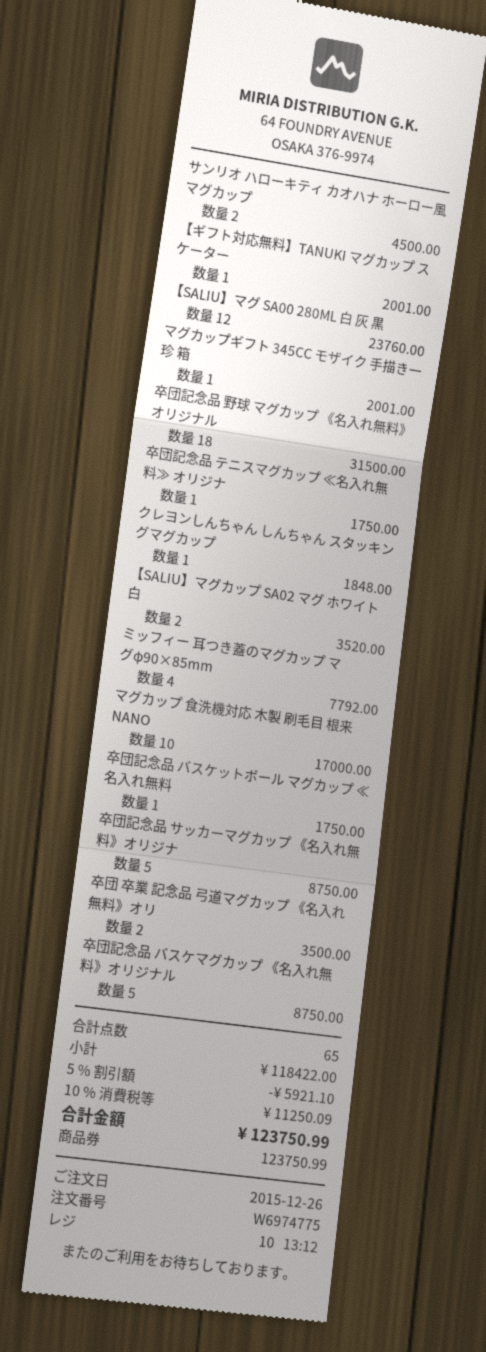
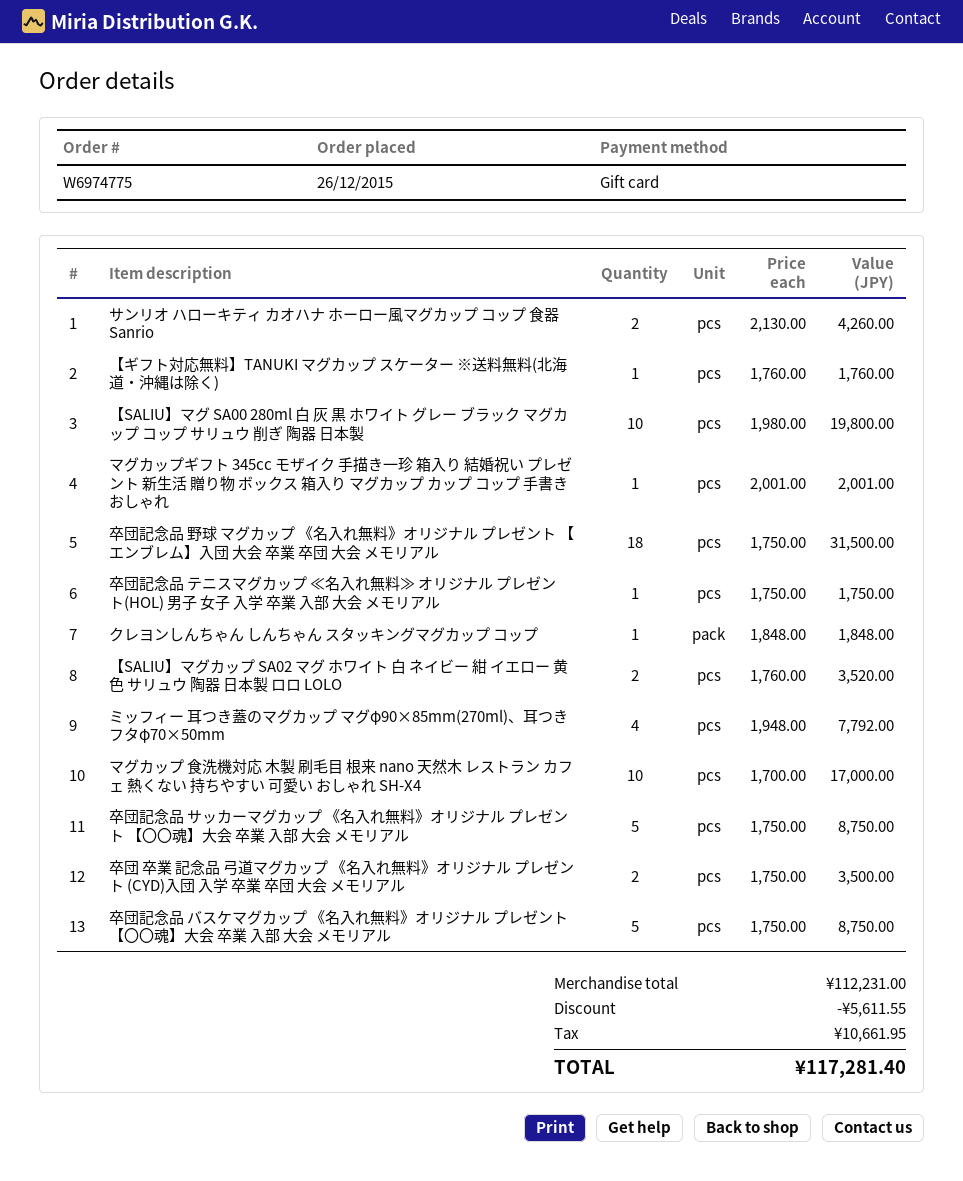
サンリオ ハローキティ カオハナ ホーロー風マグカップ: 2 for 4500.00 -> 2 for 4260.00
【ギフト対応無料】TANUKI マグカップ スケーター: 1 for 2001.00 -> 1 for 1760.00
【SALIU】マグ SA00 280ML 白 灰 黒: 12 for 23760.00 -> 10 for 19800.00
卒団記念品 バスケットボール マグカップ ≪名入れ無料: 1 for 1750.00 -> none
subtotal: 118422.00 -> 112231.00
discount: 5921.10 -> 5611.55
tax: 11250.09 -> 10661.95
total: 123750.99 -> 117281.40

